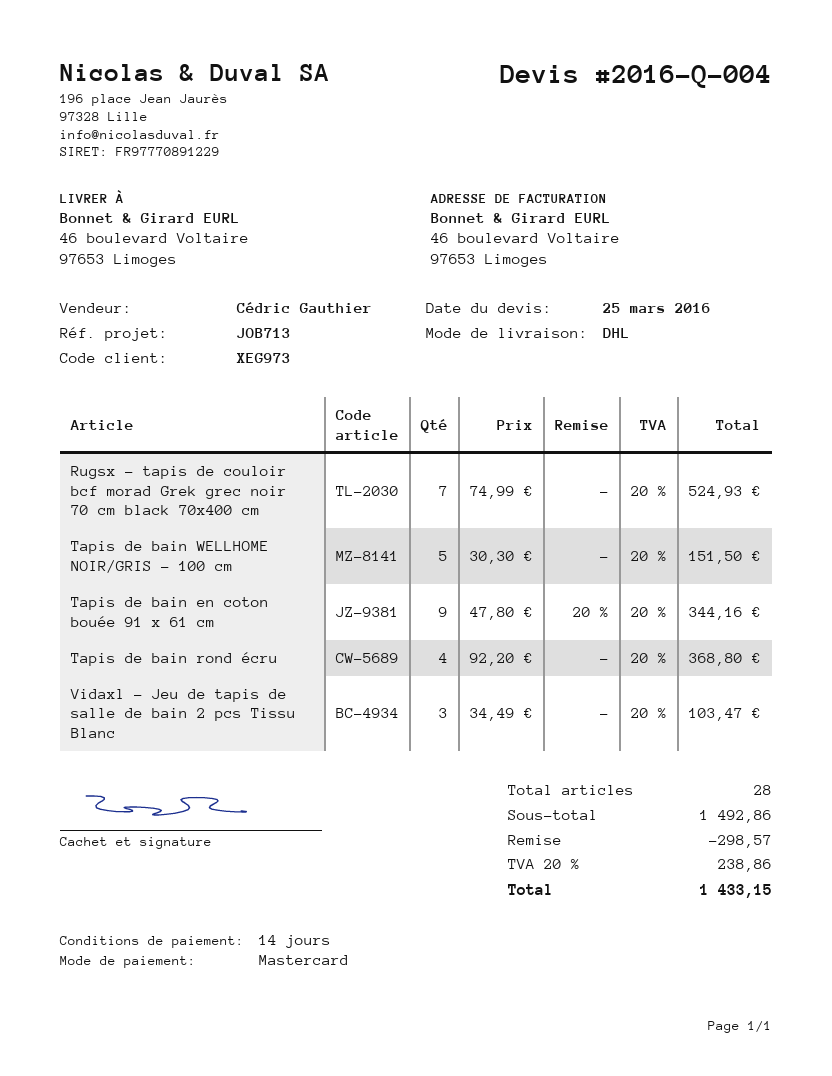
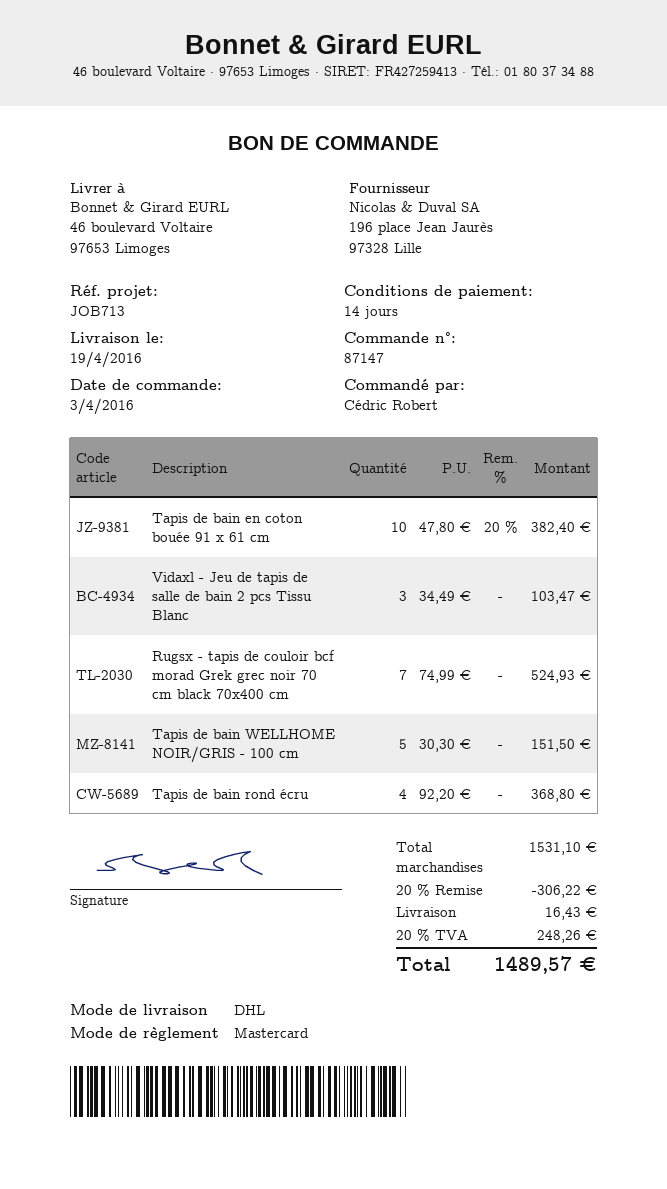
Tapis de bain en coton bouée 91 x 61 cm: 9 x 47.80 - 20% = 344.16 -> 10 x 47.80 - 20% = 382.40
subtotal: 1492.86 -> 1531.10
discount: 298.57 -> 306.22
shipping: none -> 16.43
tax: 20% = 238.86 -> 20% = 248.26
total: 1433.15 -> 1489.57

